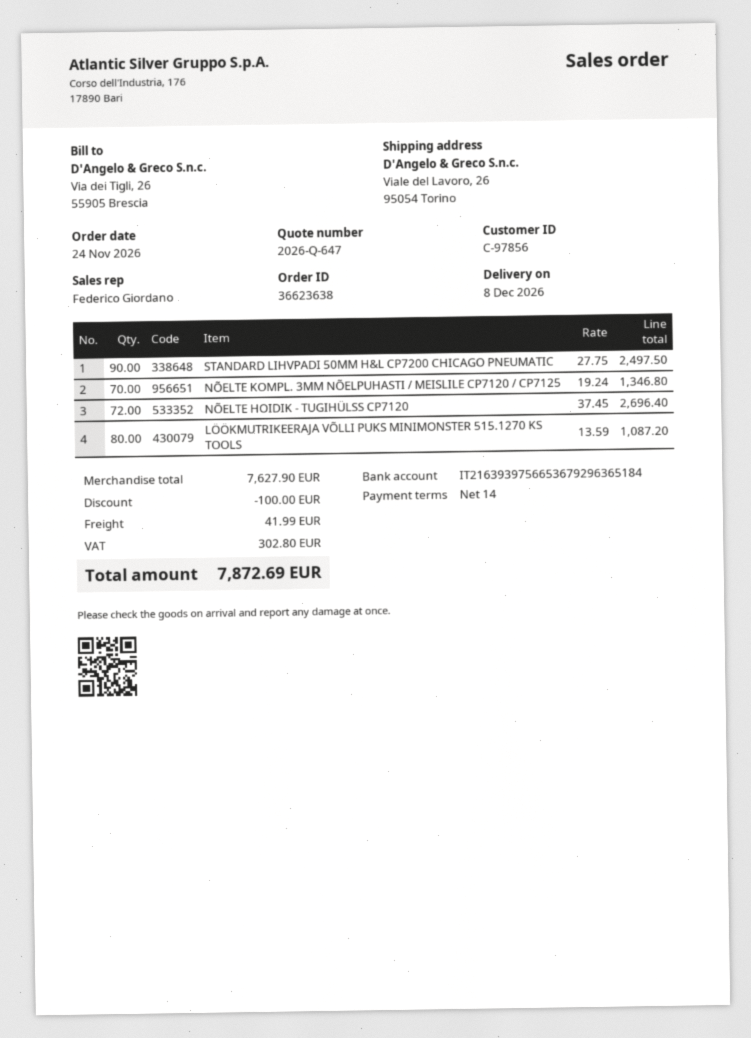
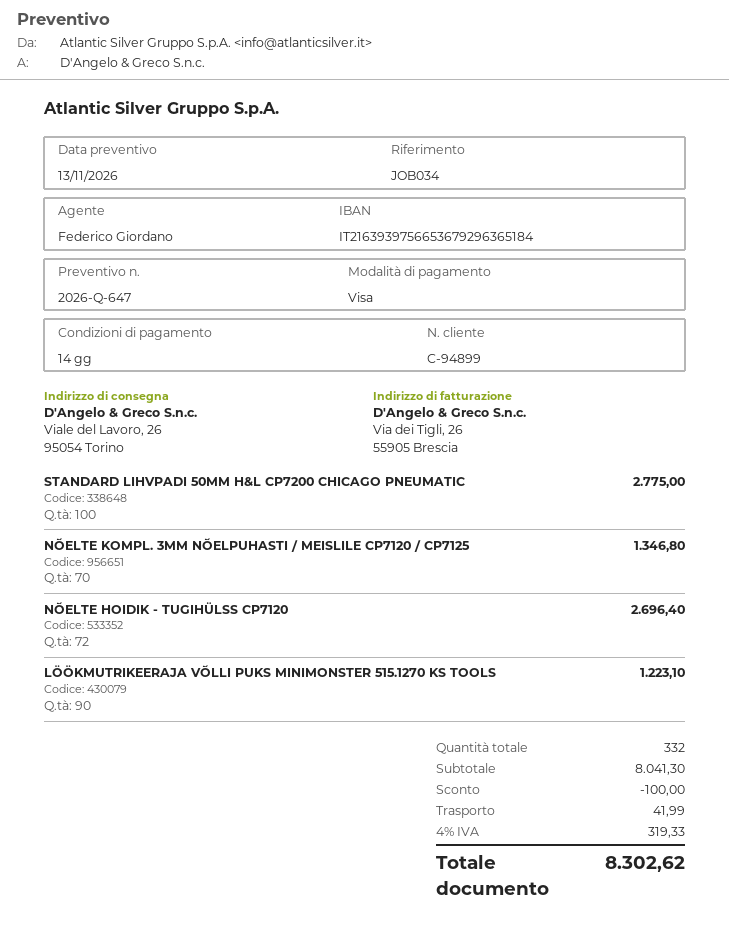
customer number: C-97856 -> C-94899
STANDARD LIHVPADI 50MM H&L CP7200 CHICAGO PNEUMATIC: 90 for 2497.50 -> 100 for 2775.00
LÖÖKMUTRIKEERAJA VÕLLI PUKS MINIMONSTER 515.1270 KS TOOLS: 80 for 1087.20 -> 90 for 1223.10
subtotal: 7627.90 -> 8041.30
tax: 302.80 -> 319.33
total: 7872.69 -> 8302.62

